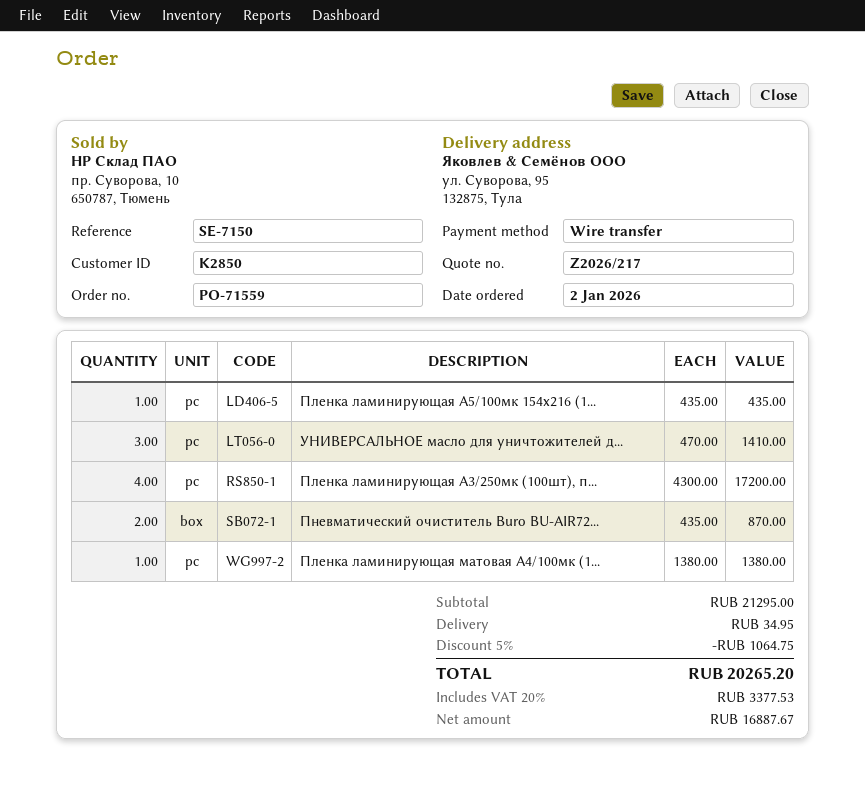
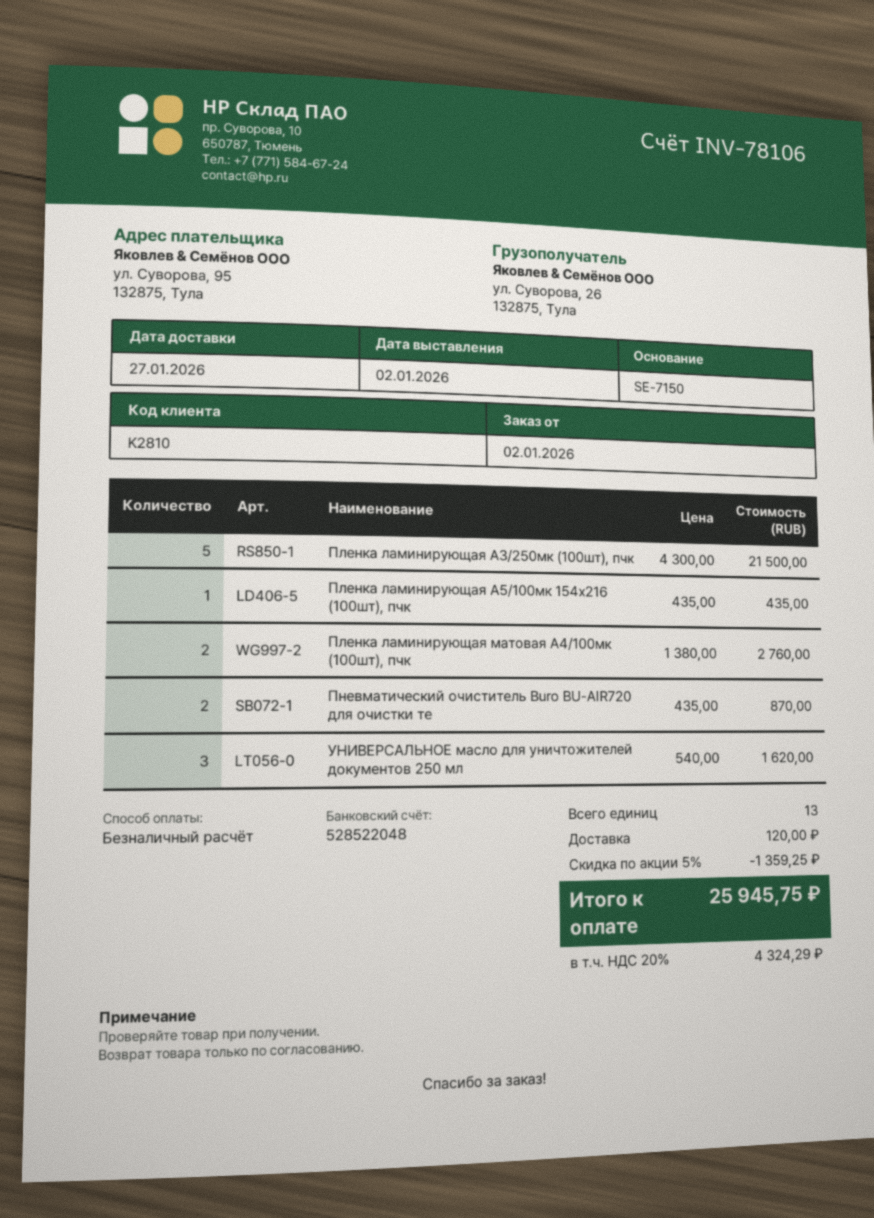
customer number: K2850 -> K2810
ship to: ул. Суворова, 95, 132875, Тула -> ул. Суворова, 26, 132875, Тула
УНИВЕРСАЛЬНОЕ масло для уничтожителей д...: 3 x 470.00 = 1410.00 -> 3 x 540.00 = 1620.00
Пленка ламинирующая А3/250мк (100шт), п...: 4 x 4300.00 = 17200.00 -> 5 x 4300.00 = 21500.00
Пленка ламинирующая матовая А4/100мк (1...: 1 x 1380.00 = 1380.00 -> 2 x 1380.00 = 2760.00
discount: 5% = 1064.75 -> 5% = 1359.25
shipping: 34.95 -> 120.00
tax: 20% = 3377.53 -> 20% = 4324.29
total: 20265.20 -> 25945.75

